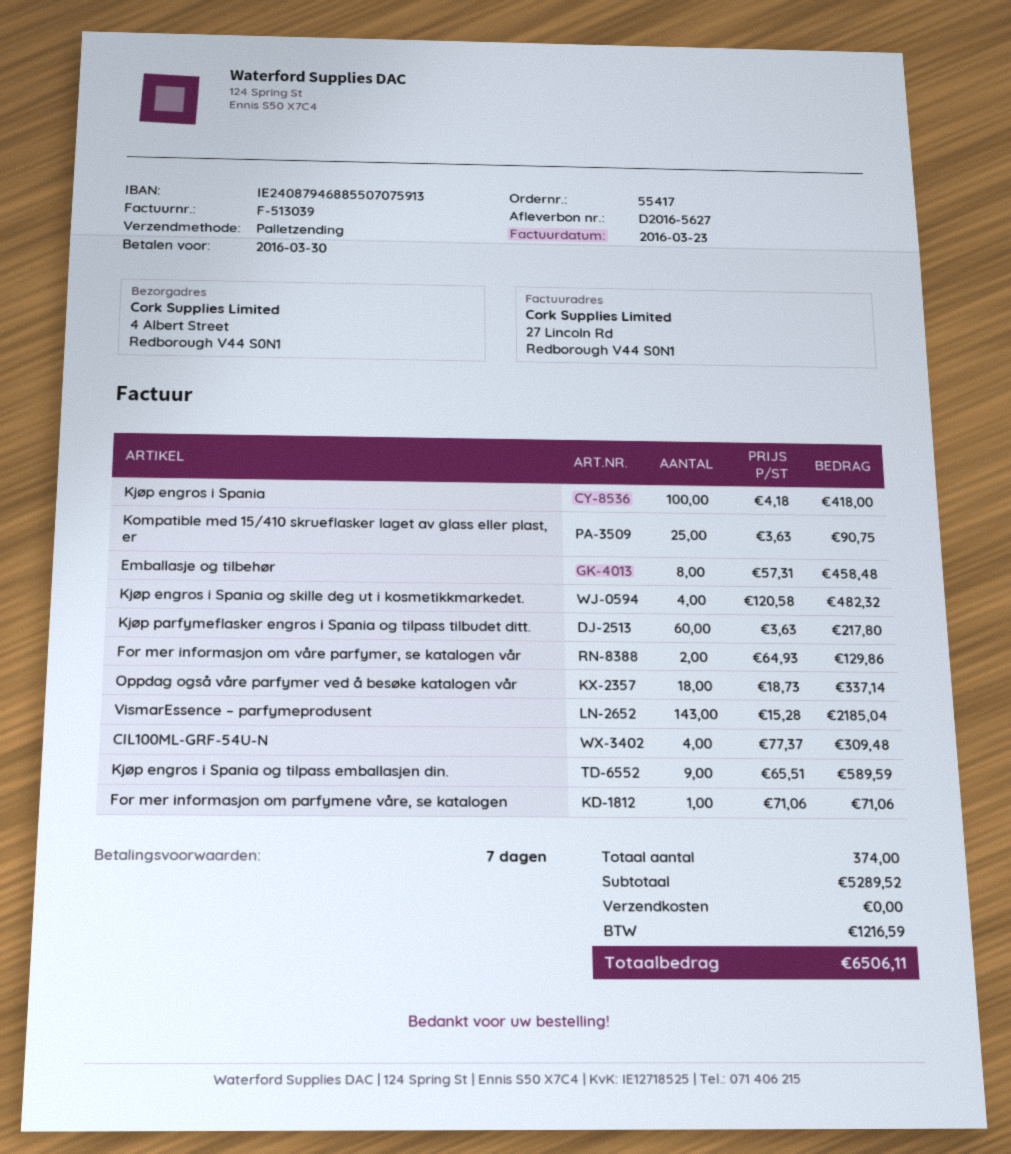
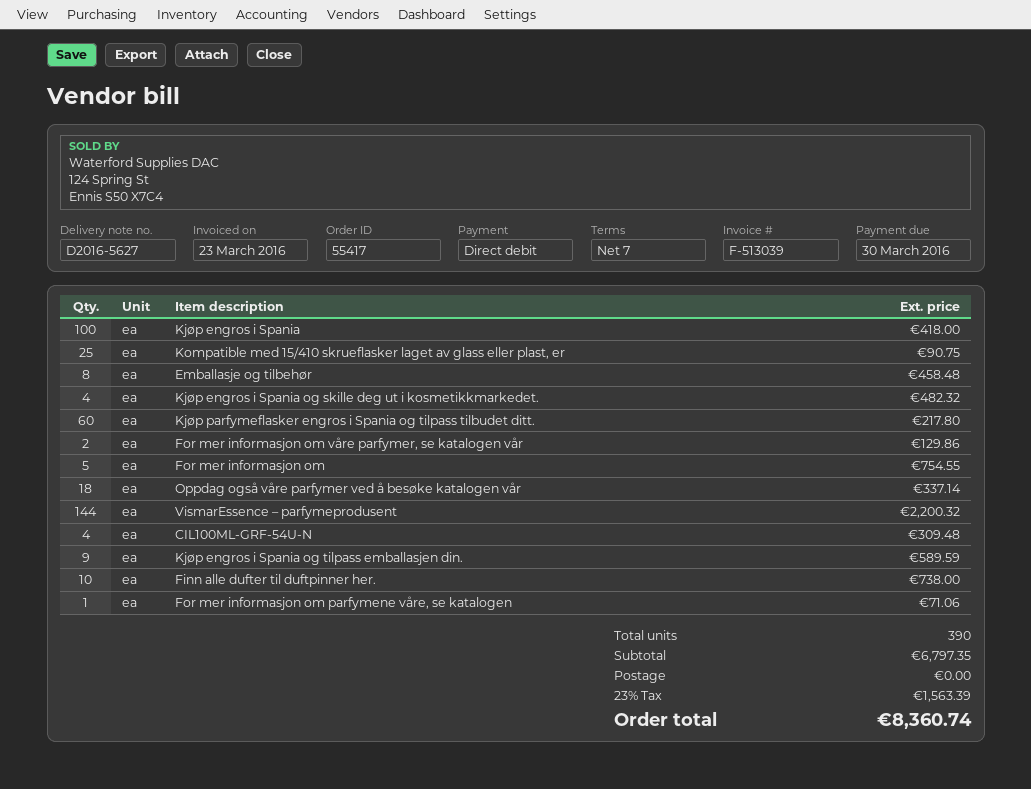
VismarEssence – parfymeprodusent: 143 for 2185.04 -> 144 for 2200.32
For mer informasjon om: none -> 5 for 754.55
Finn alle dufter til duftpinner her.: none -> 10 for 738.00
total quantity: 374 -> 390
subtotal: 5289.52 -> 6797.35
tax: 1216.59 -> 1563.39
total: 6506.11 -> 8360.74

